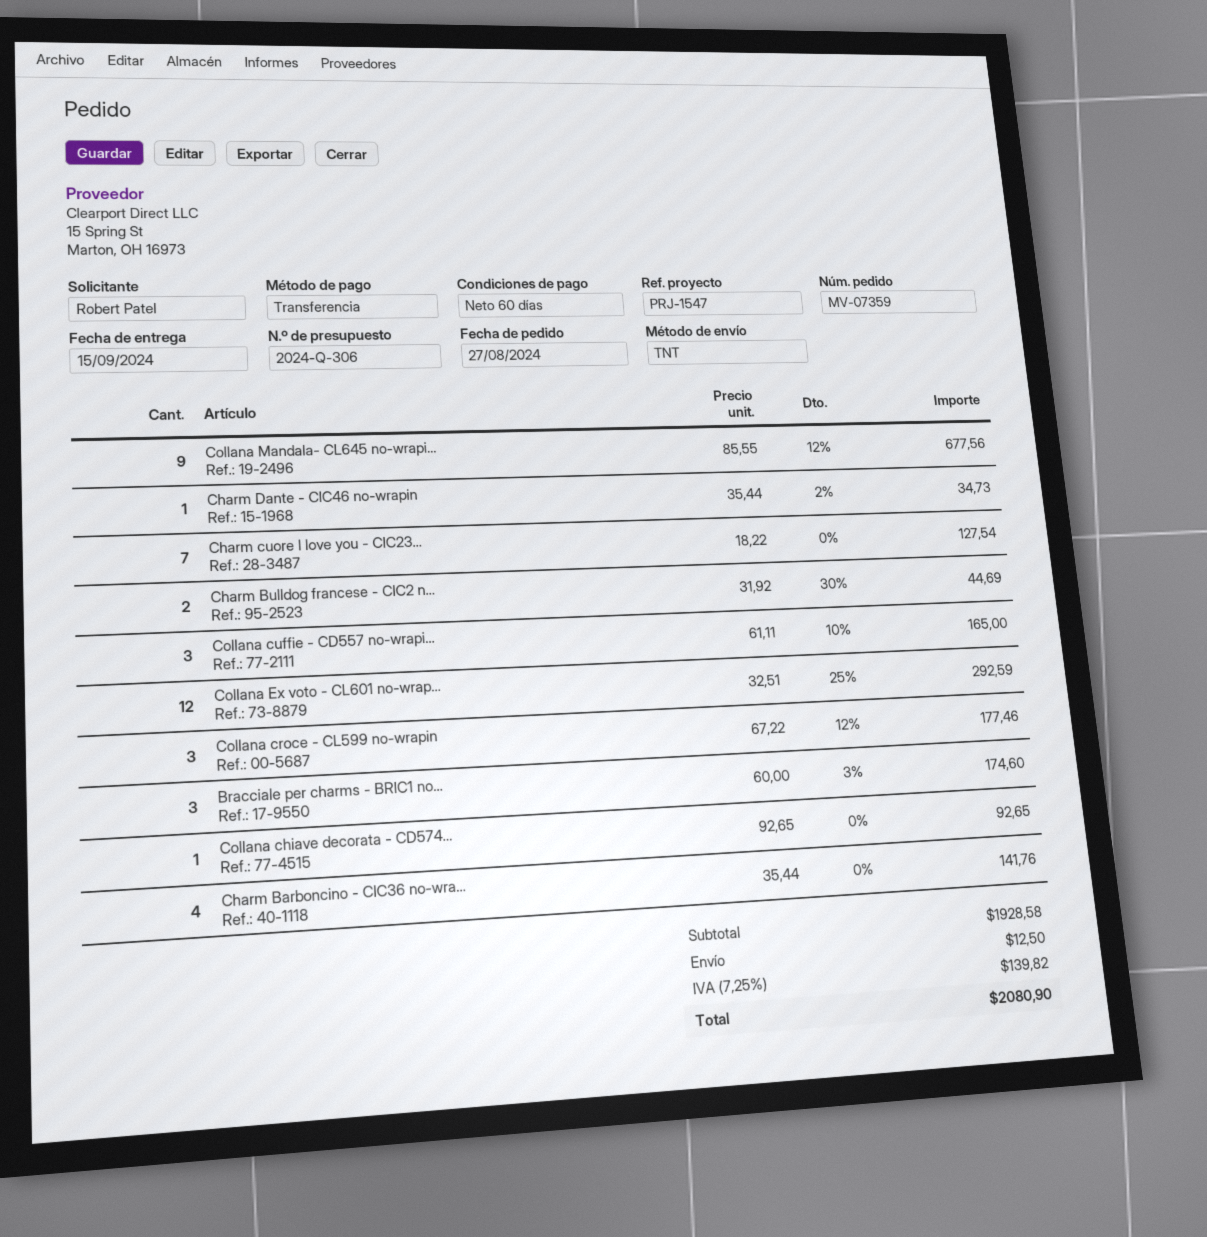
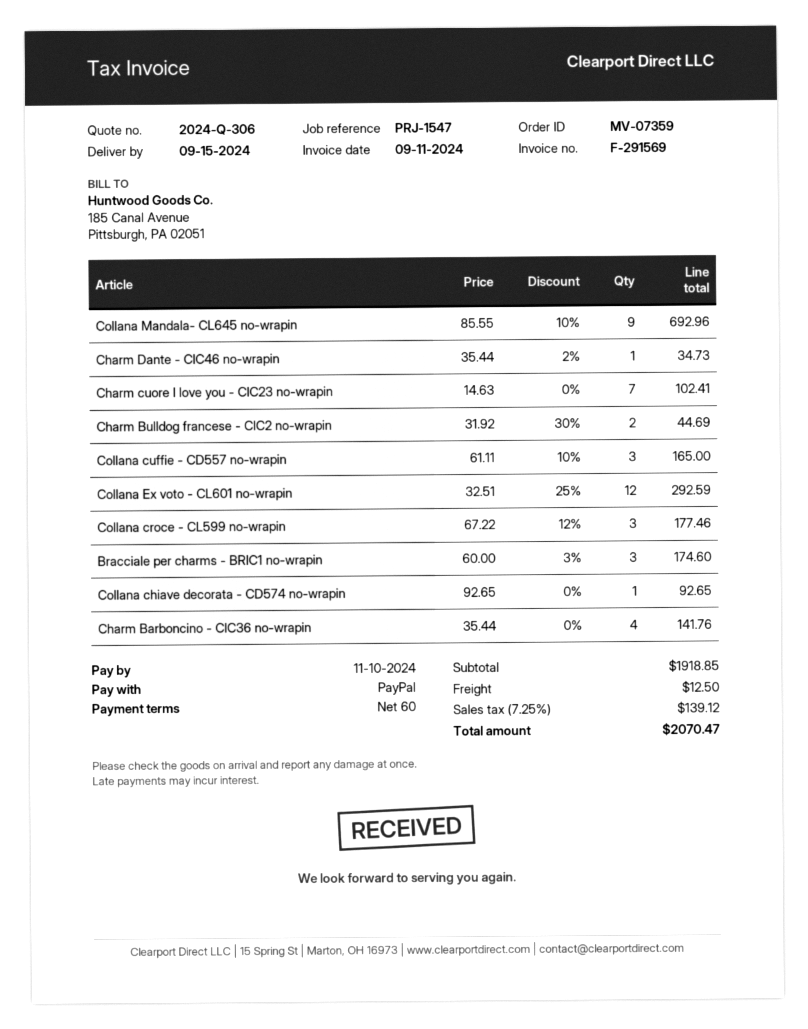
payment method: bank transfer -> PayPal
Collana Mandala- CL645 no-wrapi...: 9 x 85.55 - 12% = 677.56 -> 9 x 85.55 - 10% = 692.96
Charm cuore I love you - CIC23...: 7 x 18.22 = 127.54 -> 7 x 14.63 = 102.41
subtotal: 1928.58 -> 1918.85
tax: 7.25% = 139.82 -> 7.25% = 139.12
total: 2080.90 -> 2070.47

